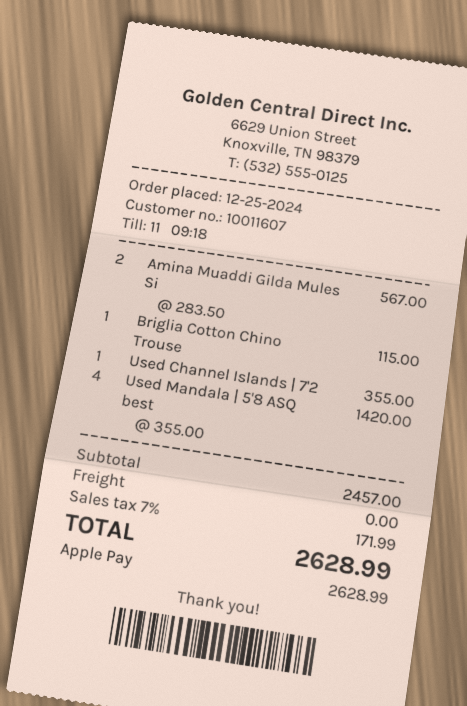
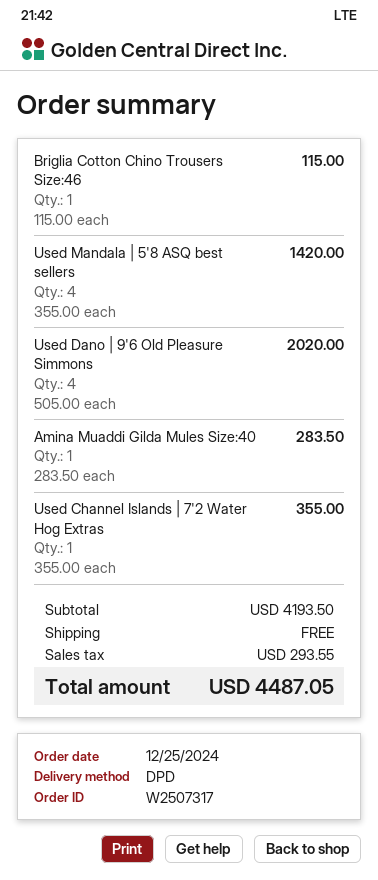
Amina Muaddi Gilda Mules Si: 2 x 283.50 = 567.00 -> 1 x 283.50 = 283.50
Used Dano | 9'6 Old Pleasure Simmons: none -> 4 x 505.00 = 2020.00
subtotal: 2457.00 -> 4193.50
tax: 171.99 -> 293.55
total: 2628.99 -> 4487.05

